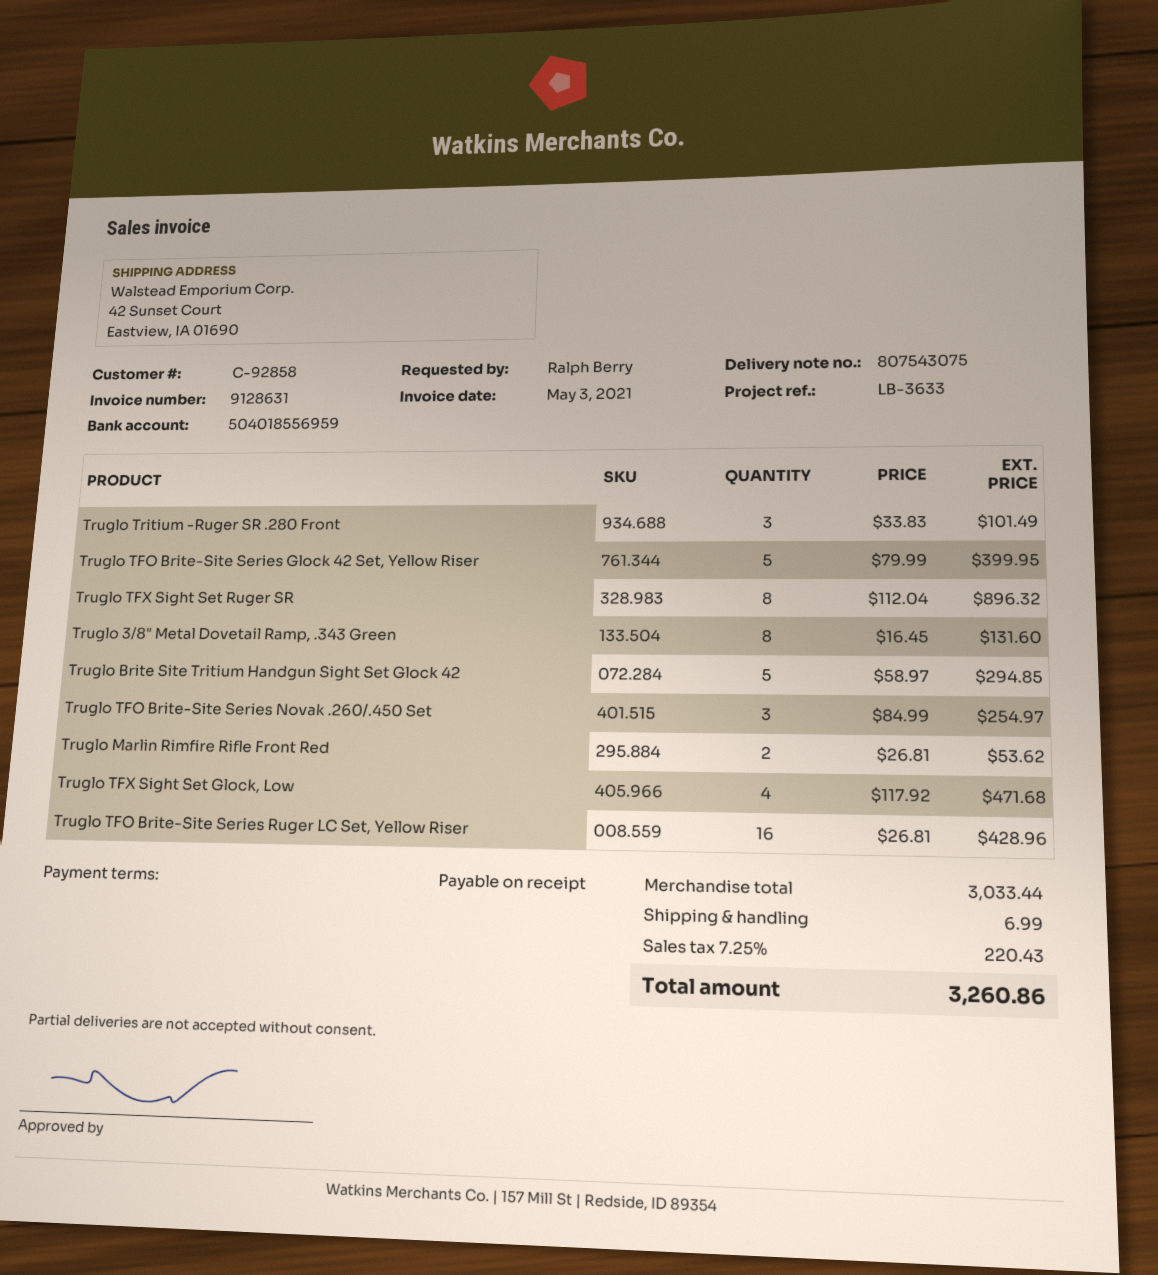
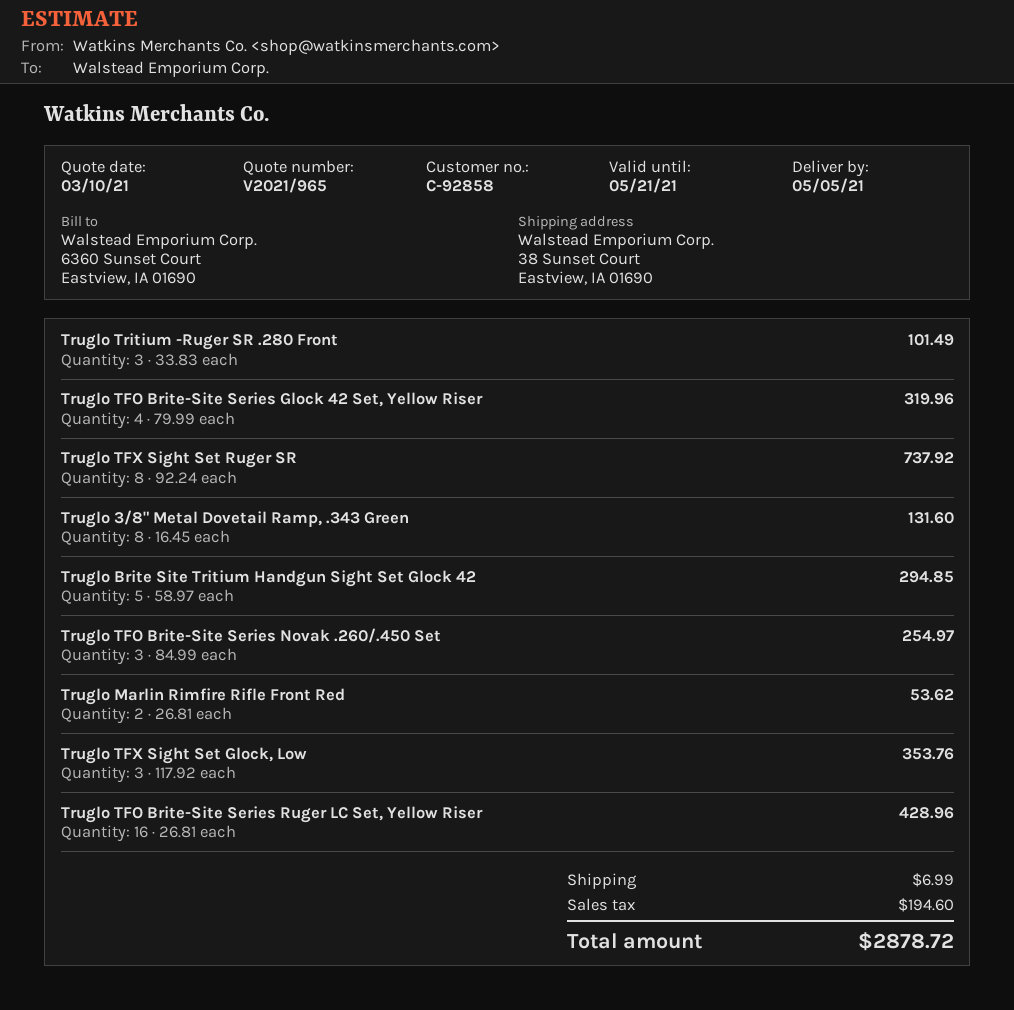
ship to: 42 Sunset Court, Eastview, IA 01690 -> 38 Sunset Court, Eastview, IA 01690
Truglo TFO Brite-Site Series Glock 42 Set, Yellow Riser: 5 x 79.99 = 399.95 -> 4 x 79.99 = 319.96
Truglo TFX Sight Set Ruger SR: 8 x 112.04 = 896.32 -> 8 x 92.24 = 737.92
Truglo TFX Sight Set Glock, Low: 4 x 117.92 = 471.68 -> 3 x 117.92 = 353.76
tax: 220.43 -> 194.60
total: 3260.86 -> 2878.72

